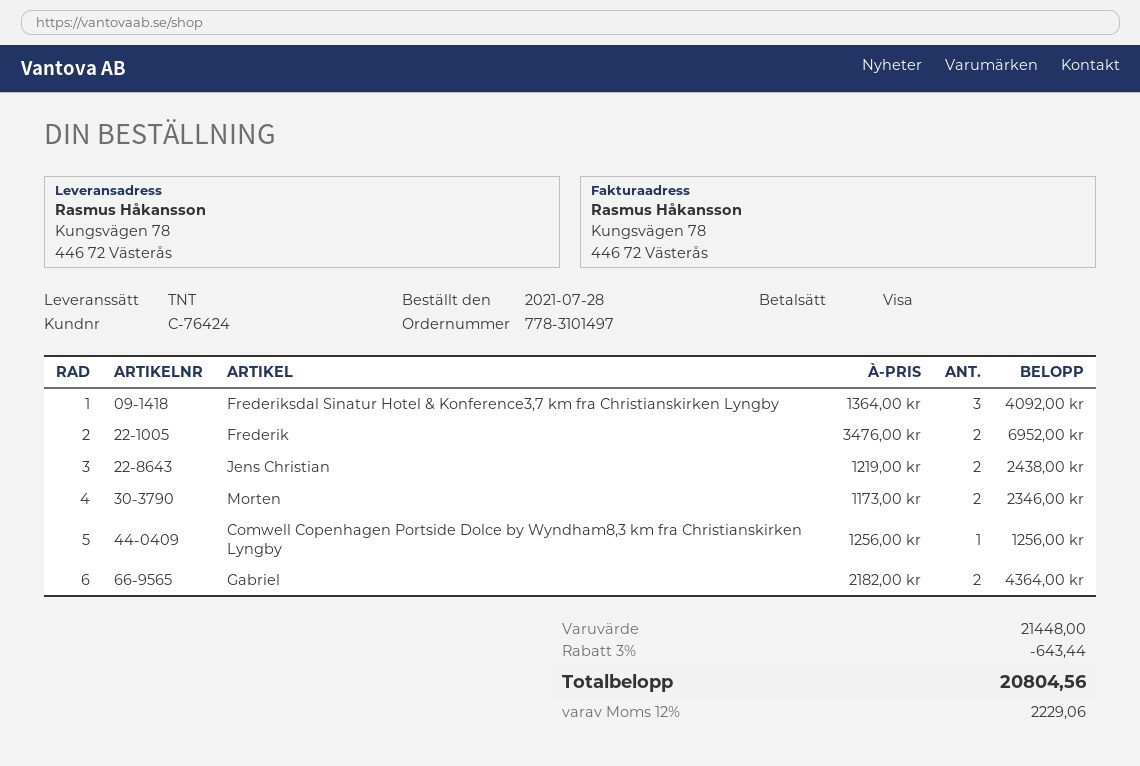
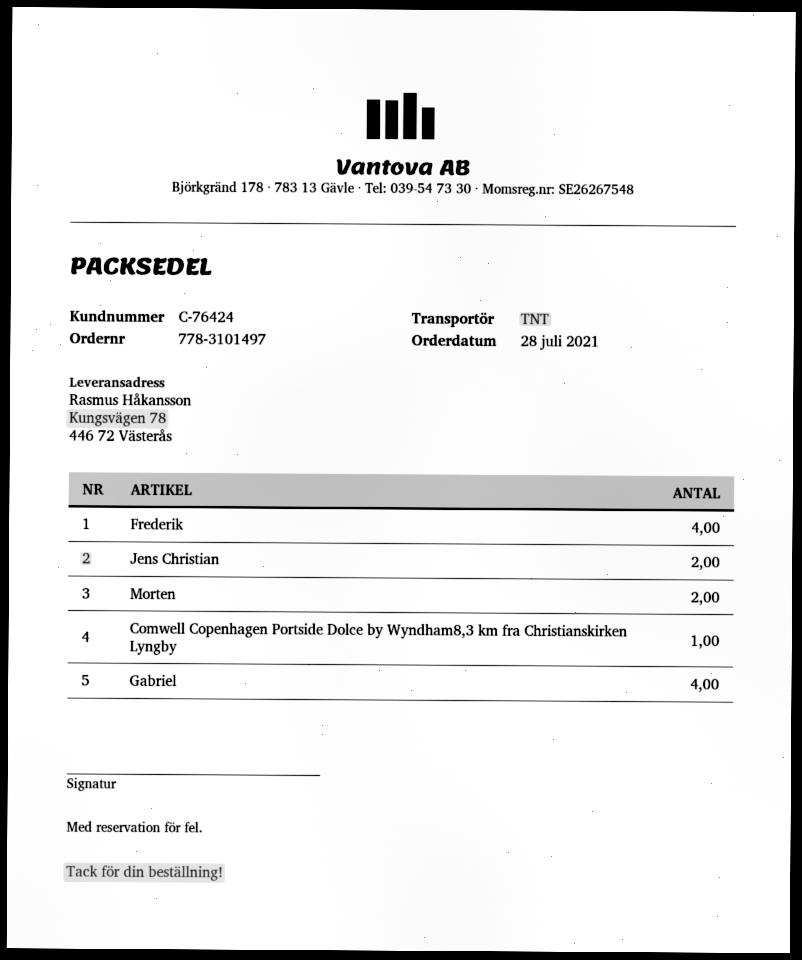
Frederiksdal Sinatur Hotel & Konference3,7 km fra Christianskirken Lyngby: 3 -> none
Frederik: 2 -> 4
Gabriel: 2 -> 4

